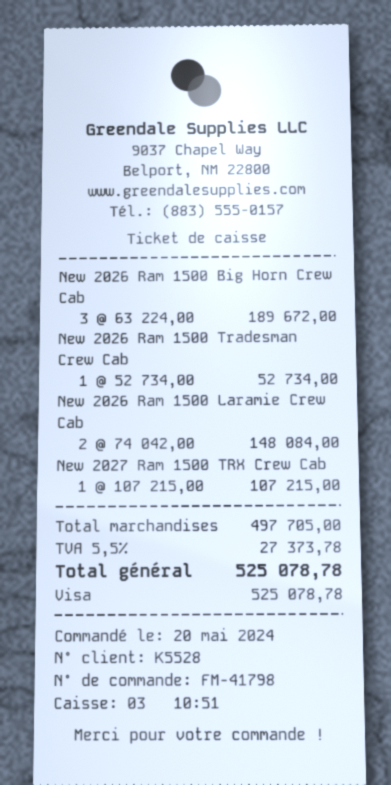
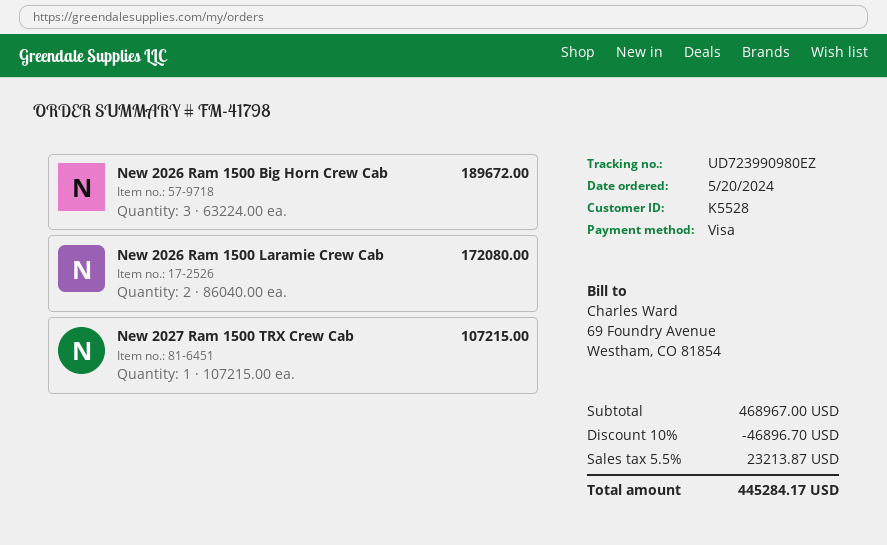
New 2026 Ram 1500 Tradesman Crew Cab: 1 x 52734.00 = 52734.00 -> none
New 2026 Ram 1500 Laramie Crew Cab: 2 x 74042.00 = 148084.00 -> 2 x 86040.00 = 172080.00
subtotal: 497705.00 -> 468967.00
discount: none -> 10% = 46896.70
tax: 5.5% = 27373.78 -> 5.5% = 23213.87
total: 525078.78 -> 445284.17

